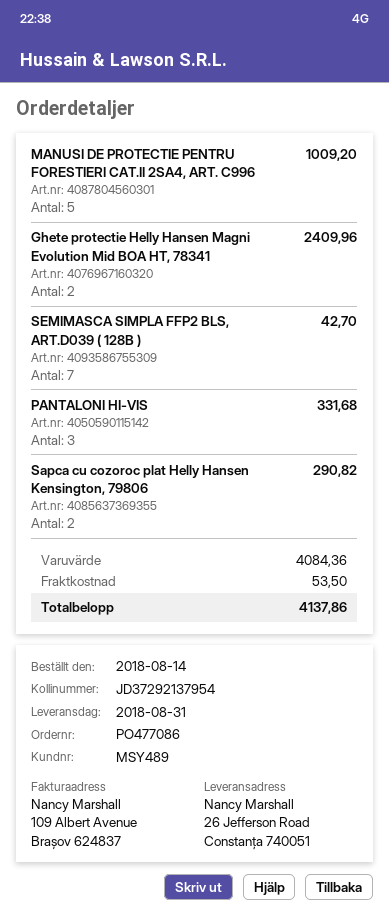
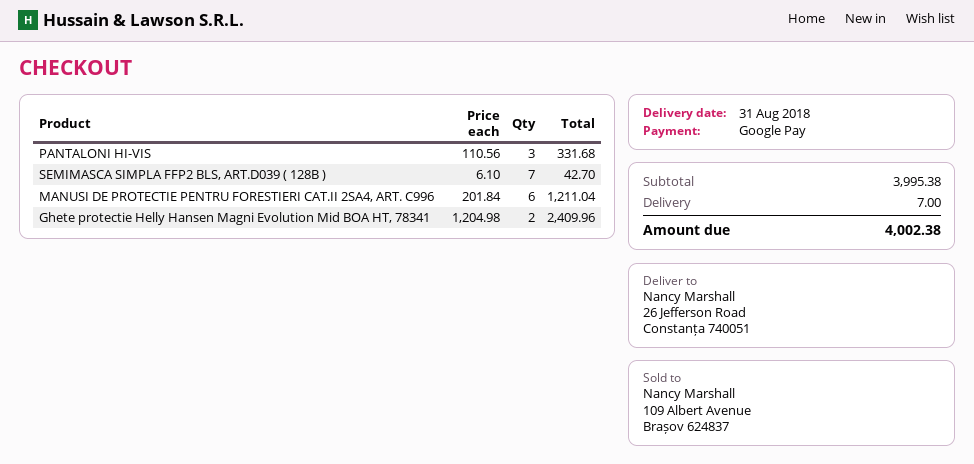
MANUSI DE PROTECTIE PENTRU FORESTIERI CAT.II 2SA4, ART. C996: 5 for 1009.20 -> 6 for 1211.04
Sapca cu cozoroc plat Helly Hansen Kensington, 79806: 2 for 290.82 -> none
subtotal: 4084.36 -> 3995.38
shipping: 53.50 -> 7.00
total: 4137.86 -> 4002.38

